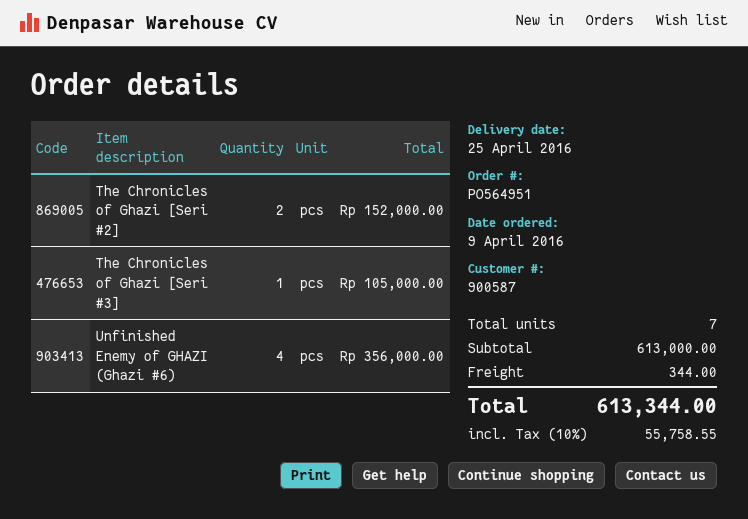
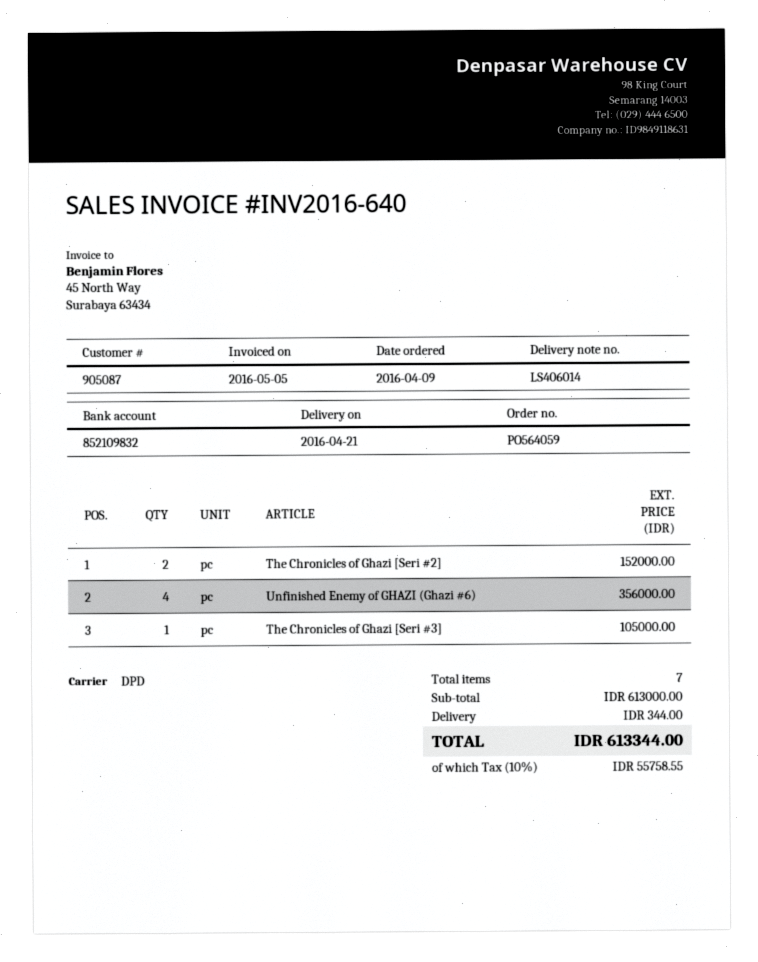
order number: PO564951 -> PO564059
delivery date: 2016-04-25 -> 2016-04-21
customer number: 900587 -> 905087

